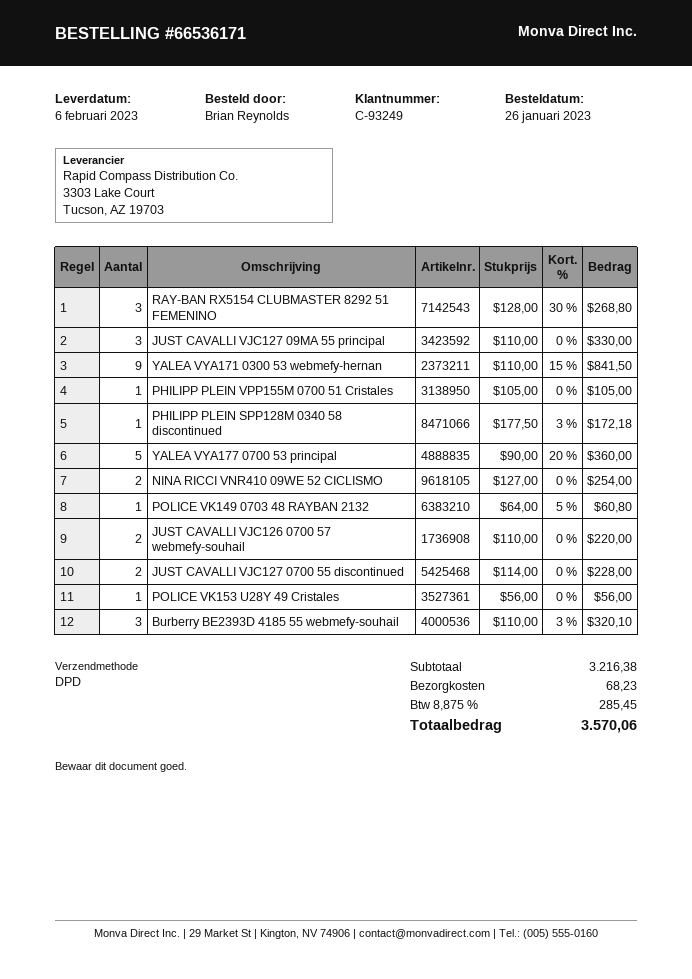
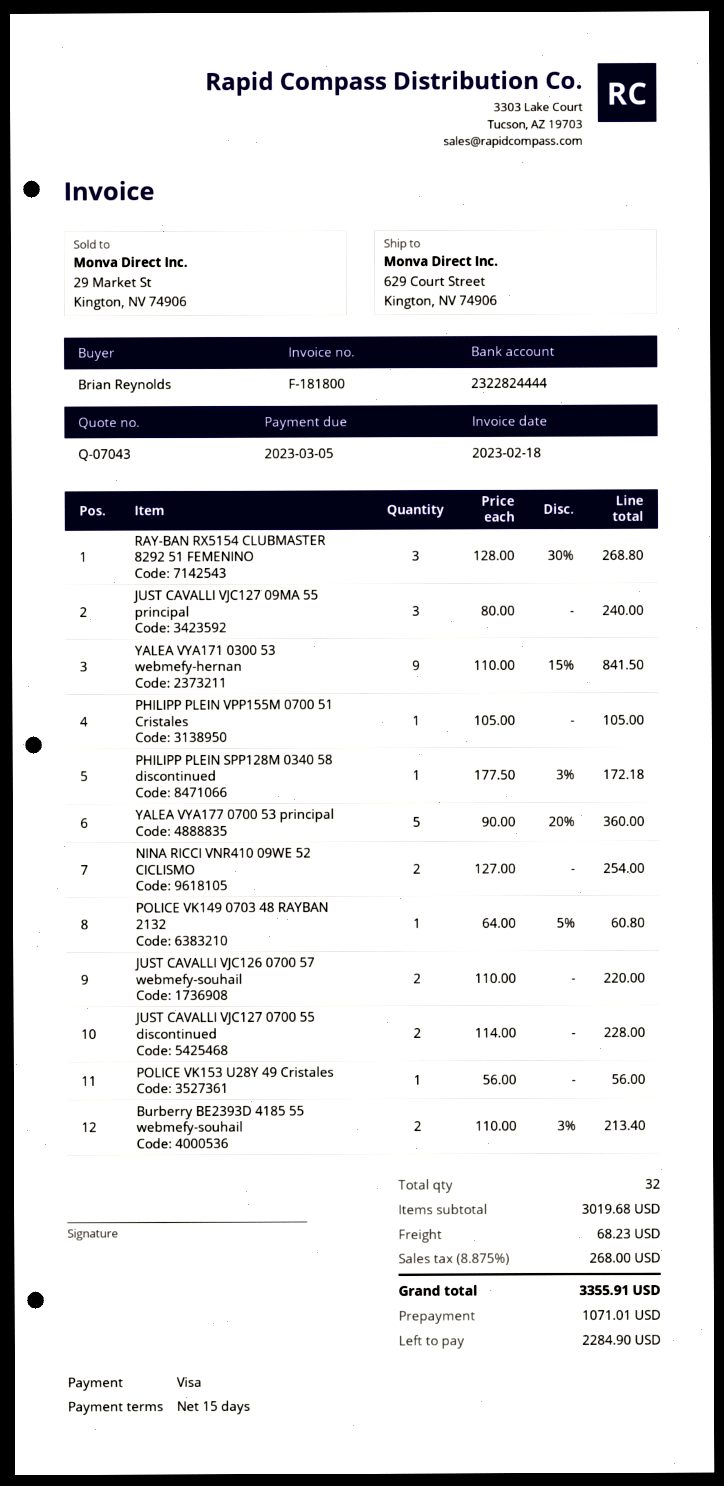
JUST CAVALLI VJC127 09MA 55 principal: 3 x 110.00 = 330.00 -> 3 x 80.00 = 240.00
Burberry BE2393D 4185 55 webmefy-souhail: 3 x 110.00 - 3% = 320.10 -> 2 x 110.00 - 3% = 213.40
subtotal: 3216.38 -> 3019.68
tax: 8.875% = 285.45 -> 8.875% = 268.00
total: 3570.06 -> 3355.91

